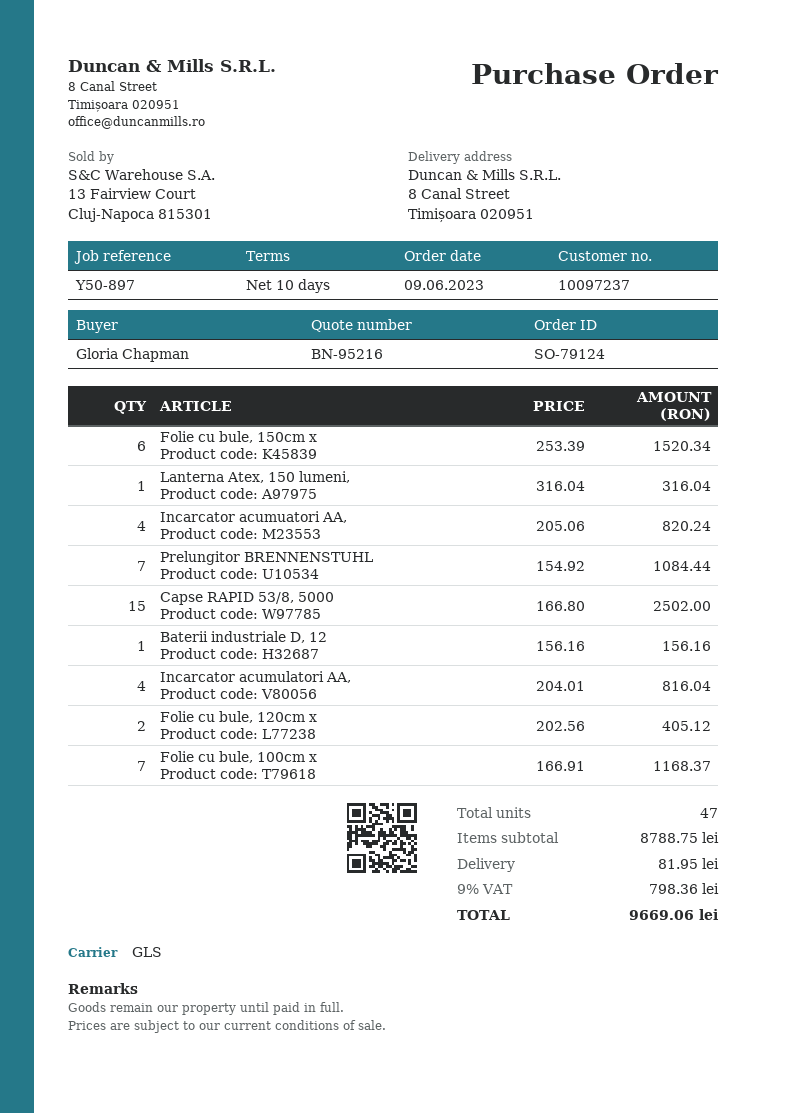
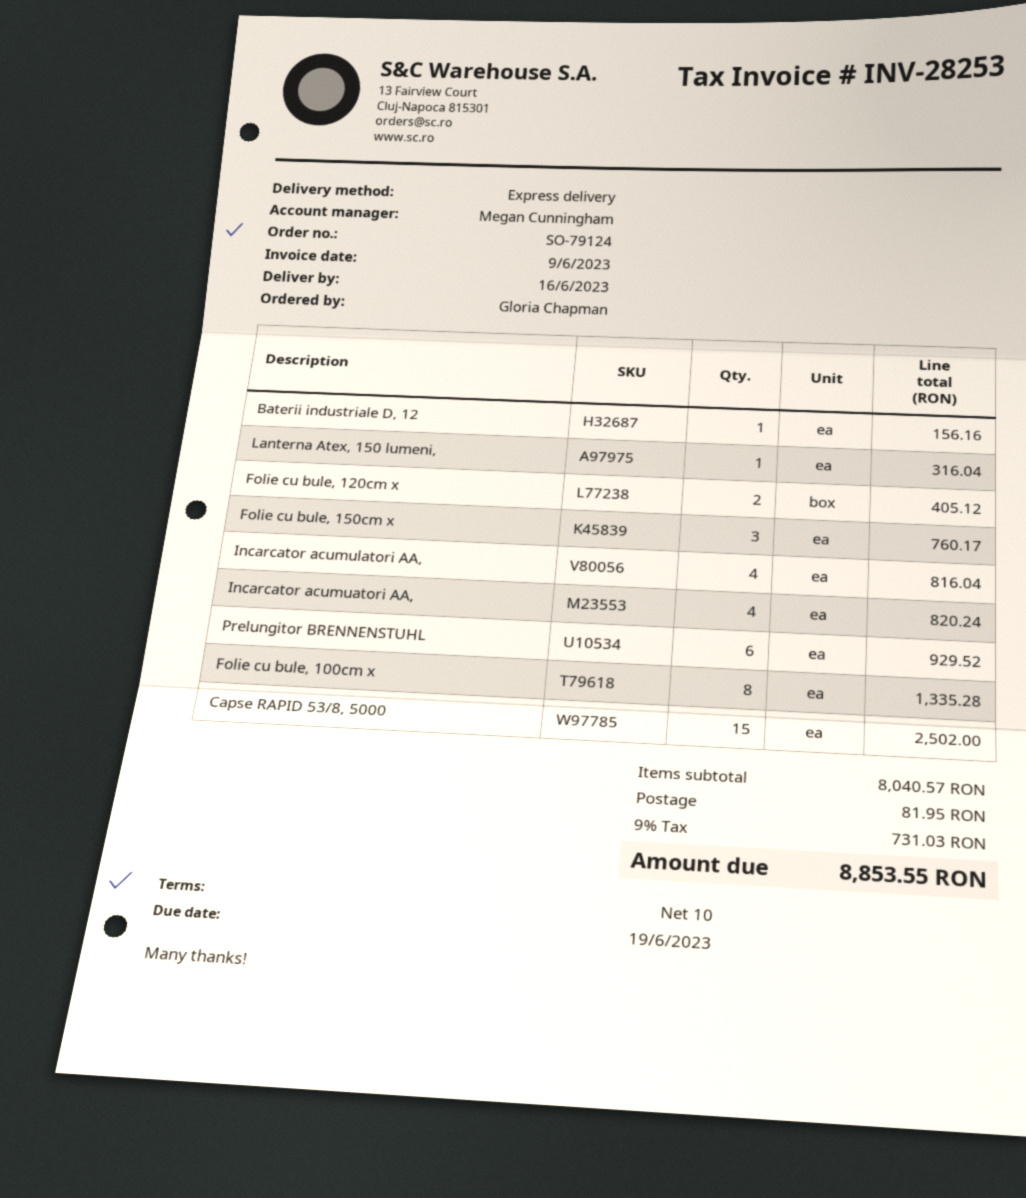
shipping method: GLS -> express
Folie cu bule, 150cm x: 6 for 1520.34 -> 3 for 760.17
Prelungitor BRENNENSTUHL: 7 for 1084.44 -> 6 for 929.52
Folie cu bule, 100cm x: 7 for 1168.37 -> 8 for 1335.28
subtotal: 8788.75 -> 8040.57
tax: 9% = 798.36 -> 9% = 731.03
total: 9669.06 -> 8853.55

